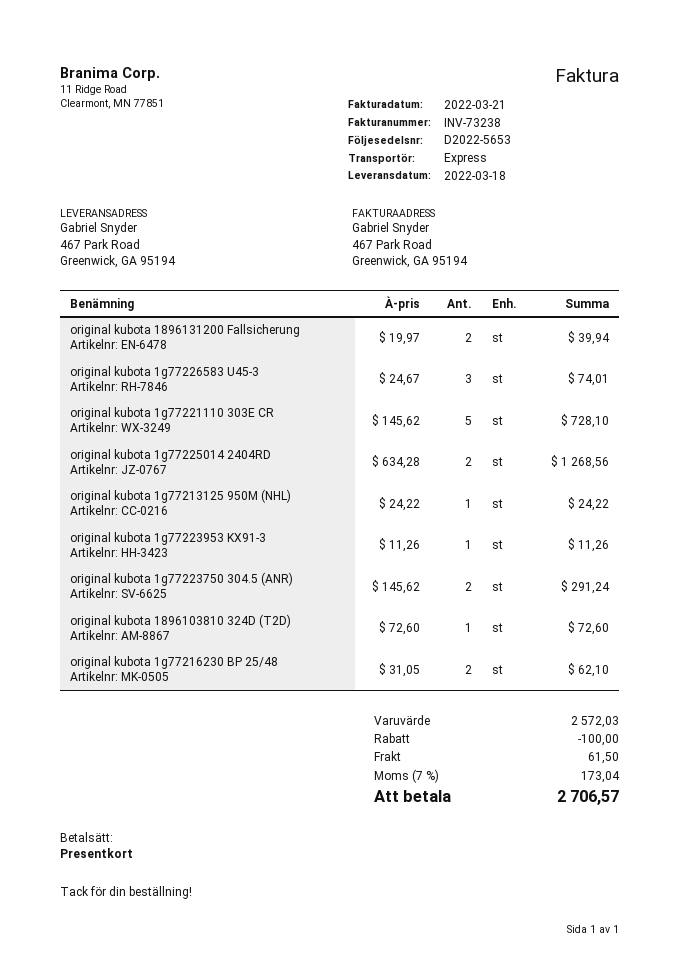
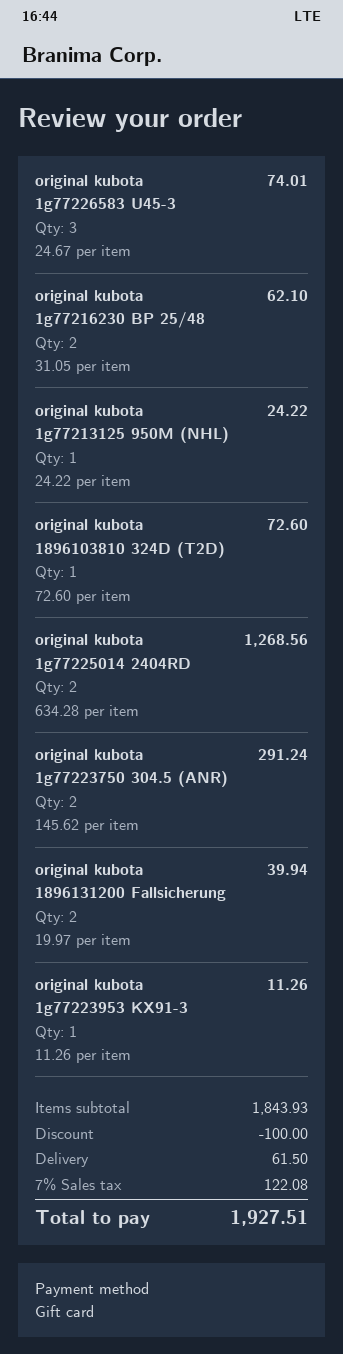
original kubota 1g77221110 303E CR: 5 x 145.62 = 728.10 -> none
subtotal: 2572.03 -> 1843.93
tax: 7% = 173.04 -> 7% = 122.08
total: 2706.57 -> 1927.51

